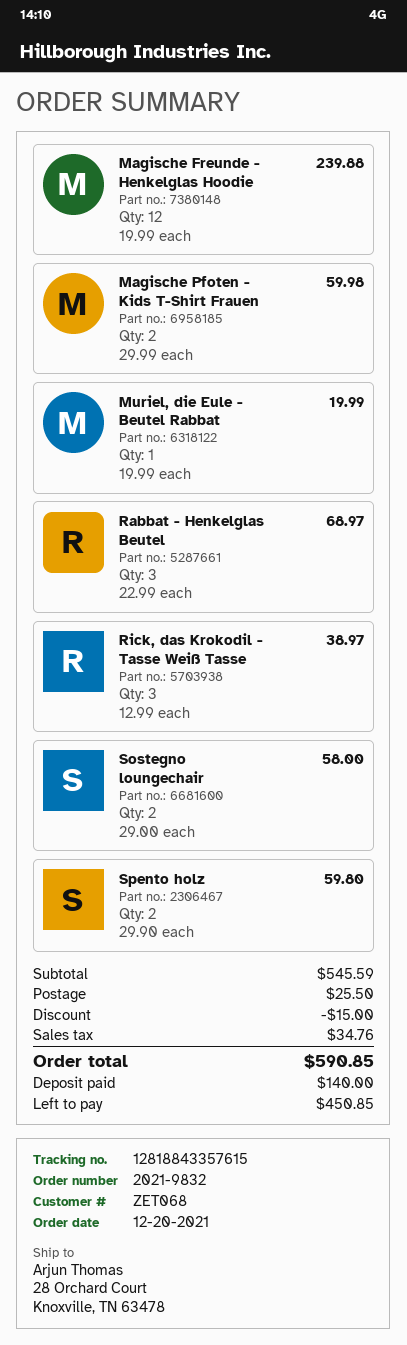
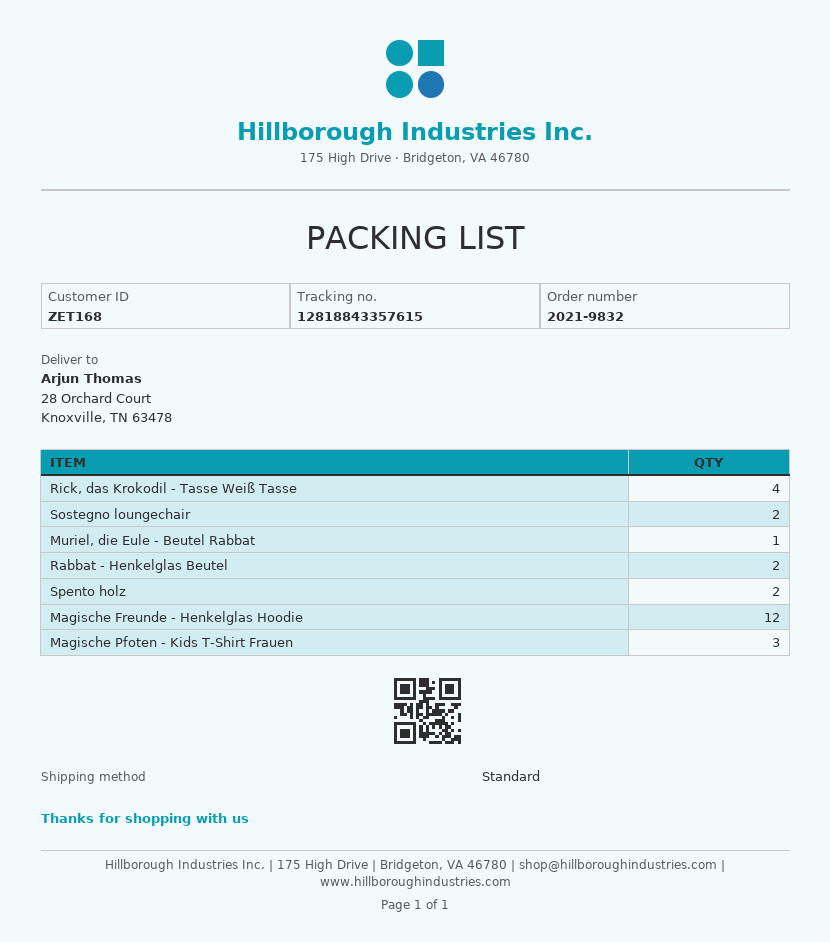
customer number: ZET068 -> ZET168
Magische Pfoten - Kids T-Shirt Frauen: 2 -> 3
Rabbat - Henkelglas Beutel: 3 -> 2
Rick, das Krokodil - Tasse Weiß Tasse: 3 -> 4

